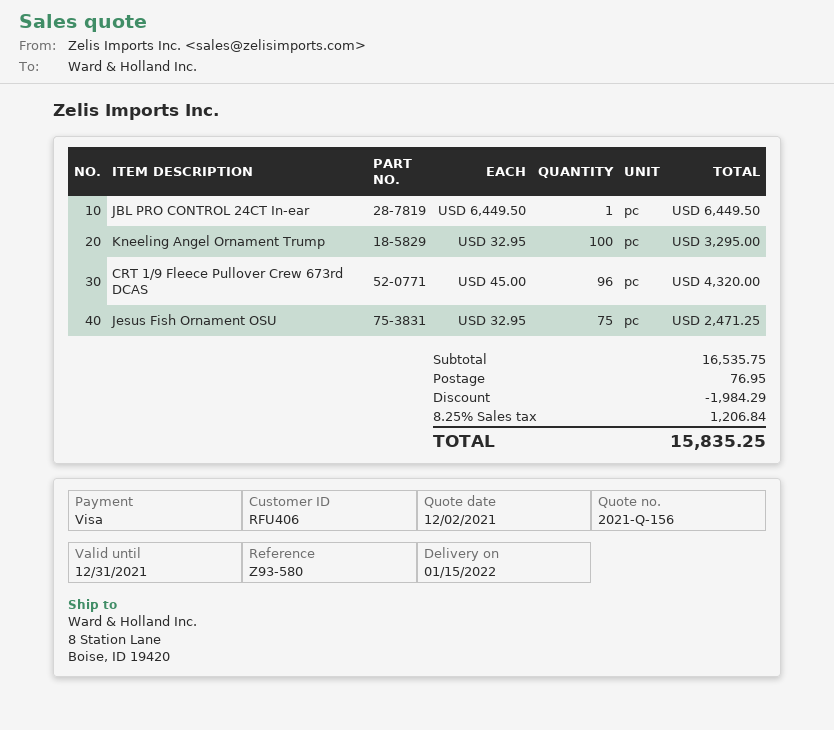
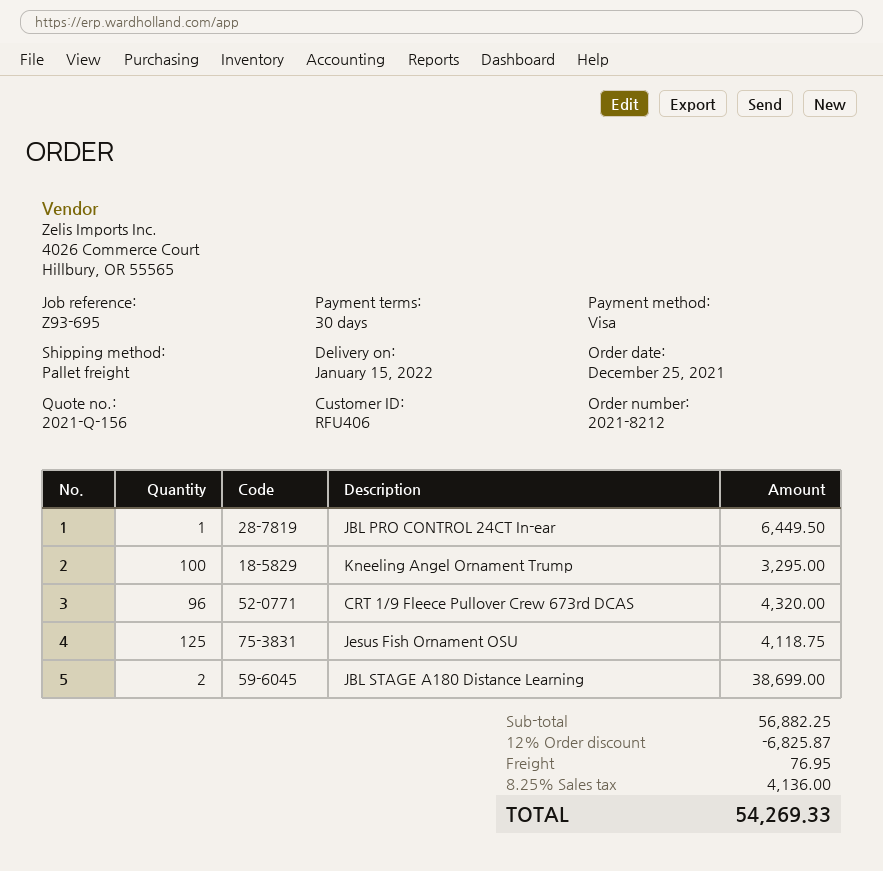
reference: Z93-580 -> Z93-695
Jesus Fish Ornament OSU: 75 for 2471.25 -> 125 for 4118.75
JBL STAGE A180 Distance Learning: none -> 2 for 38699.00
subtotal: 16535.75 -> 56882.25
discount: 1984.29 -> 6825.87
tax: 8.25% = 1206.84 -> 8.25% = 4136.00
total: 15835.25 -> 54269.33

